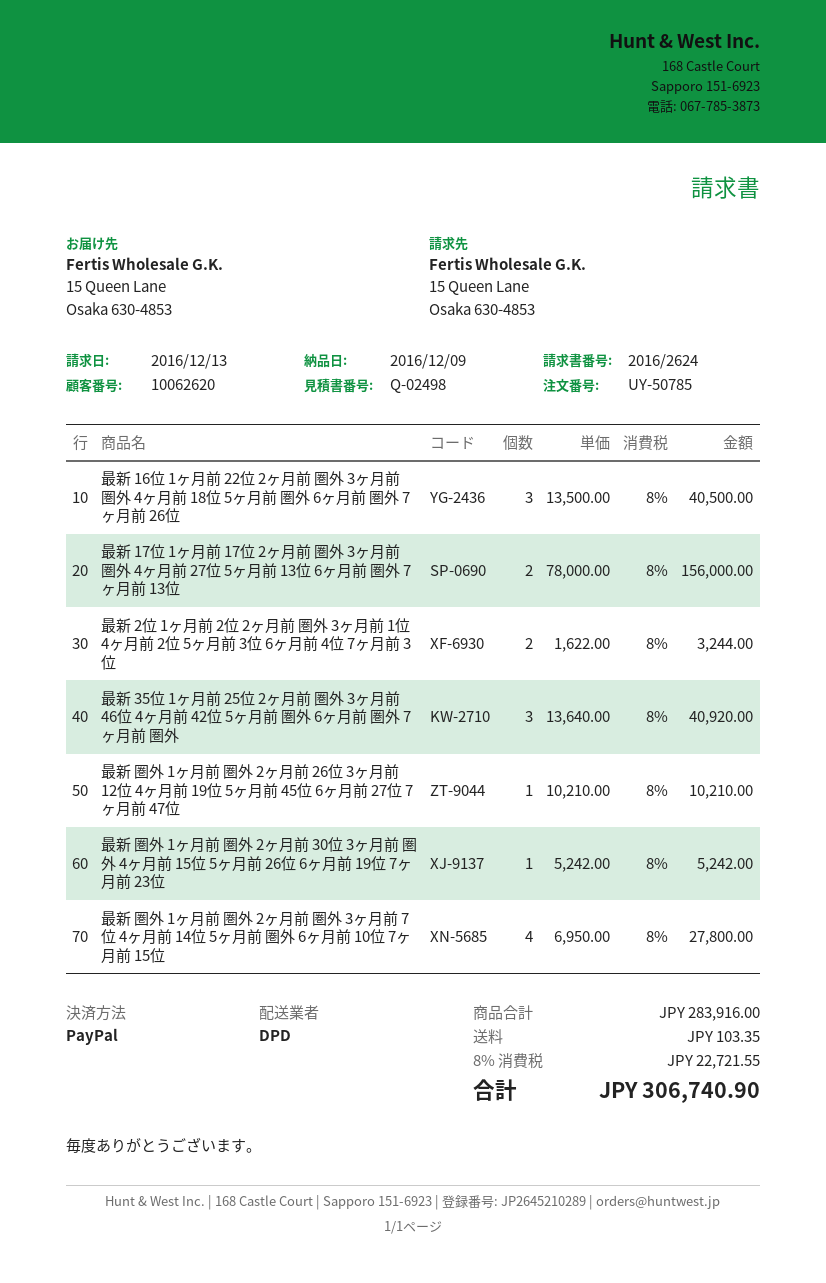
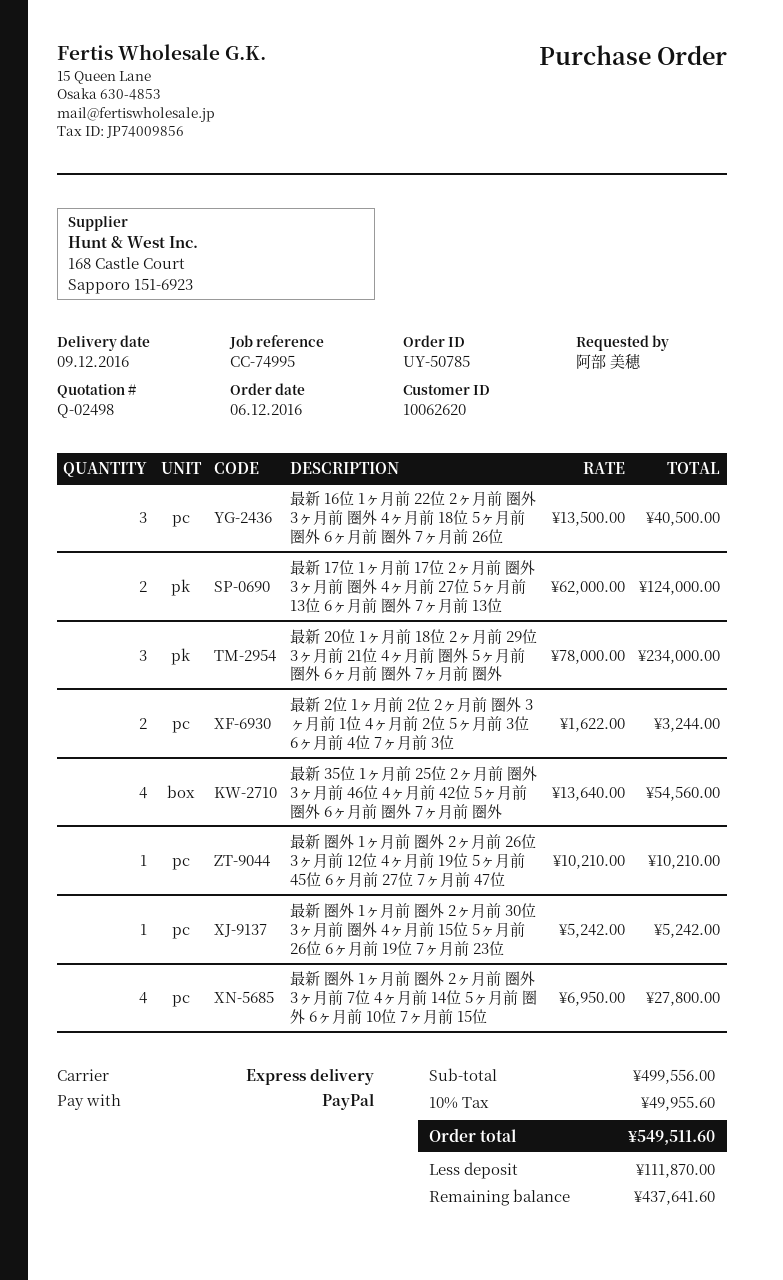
shipping method: DPD -> express
最新 17位 1ヶ月前 17位 2ヶ月前 圏外 3ヶ月前 圏外 4ヶ月前 27位 5ヶ月前 13位 6ヶ月前 圏外 7ヶ月前 13位: 2 x 78000.00 = 156000.00 -> 2 x 62000.00 = 124000.00
最新 35位 1ヶ月前 25位 2ヶ月前 圏外 3ヶ月前 46位 4ヶ月前 42位 5ヶ月前 圏外 6ヶ月前 圏外 7ヶ月前 圏外: 3 x 13640.00 = 40920.00 -> 4 x 13640.00 = 54560.00
最新 20位 1ヶ月前 18位 2ヶ月前 29位 3ヶ月前 21位 4ヶ月前 圏外 5ヶ月前 圏外 6ヶ月前 圏外 7ヶ月前 圏外: none -> 3 x 78000.00 = 234000.00
subtotal: 283916.00 -> 499556.00
shipping: 103.35 -> none
tax: 8% = 22721.55 -> 10% = 49955.60
total: 306740.90 -> 549511.60

